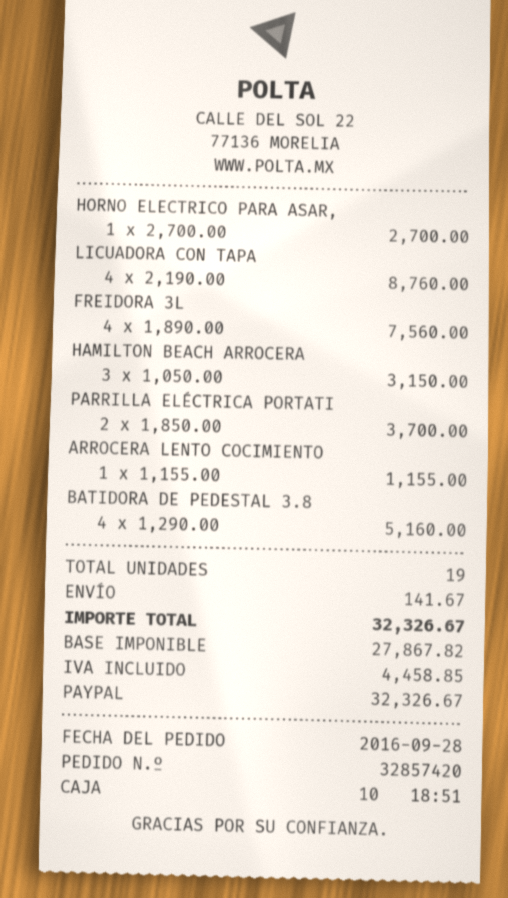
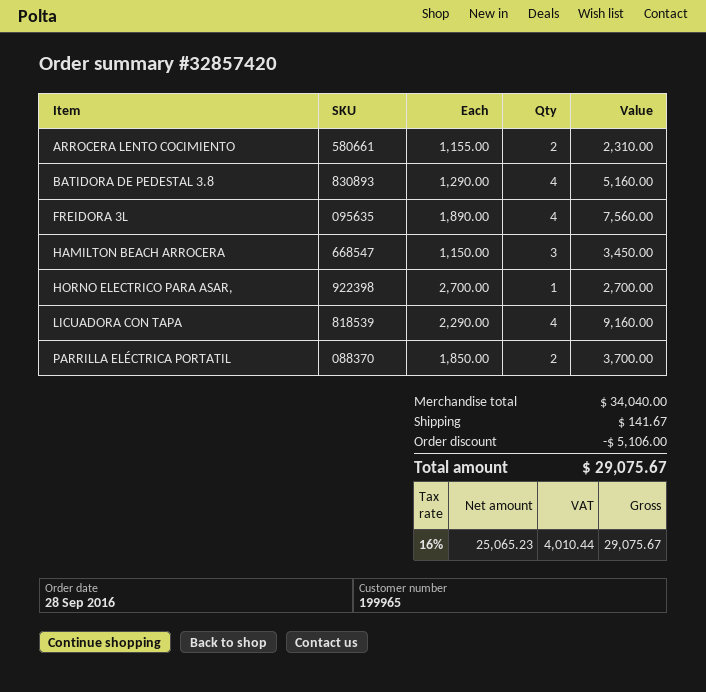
LICUADORA CON TAPA: 4 x 2190.00 = 8760.00 -> 4 x 2290.00 = 9160.00
HAMILTON BEACH ARROCERA: 3 x 1050.00 = 3150.00 -> 3 x 1150.00 = 3450.00
ARROCERA LENTO COCIMIENTO: 1 x 1155.00 = 1155.00 -> 2 x 1155.00 = 2310.00
discount: none -> 5106.00
net: 27867.82 -> 25065.23
tax: 4458.85 -> 4010.44
total: 32326.67 -> 29075.67

